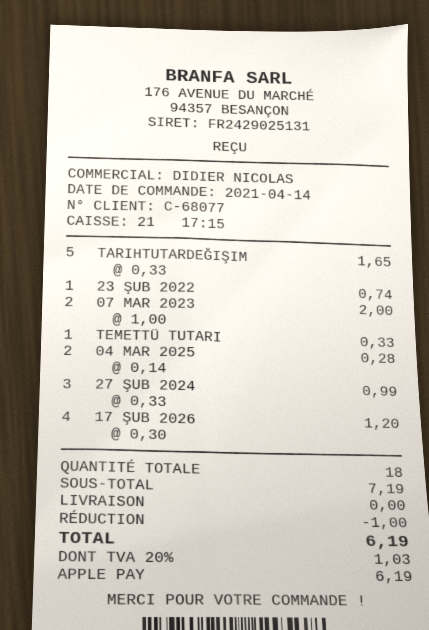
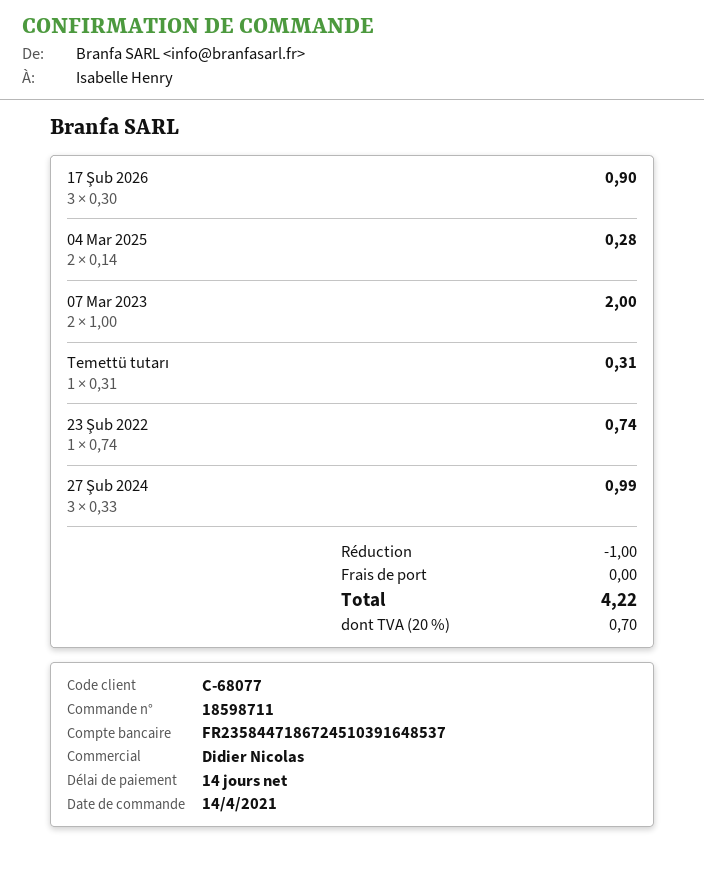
TARIHTUTARDEĞIŞIM: 5 x 0.33 = 1.65 -> none
TEMETTÜ TUTARI: 1 x 0.33 = 0.33 -> 1 x 0.31 = 0.31
17 ŞUB 2026: 4 x 0.30 = 1.20 -> 3 x 0.30 = 0.90
tax: 20% = 1.03 -> 20% = 0.70
total: 6.19 -> 4.22

